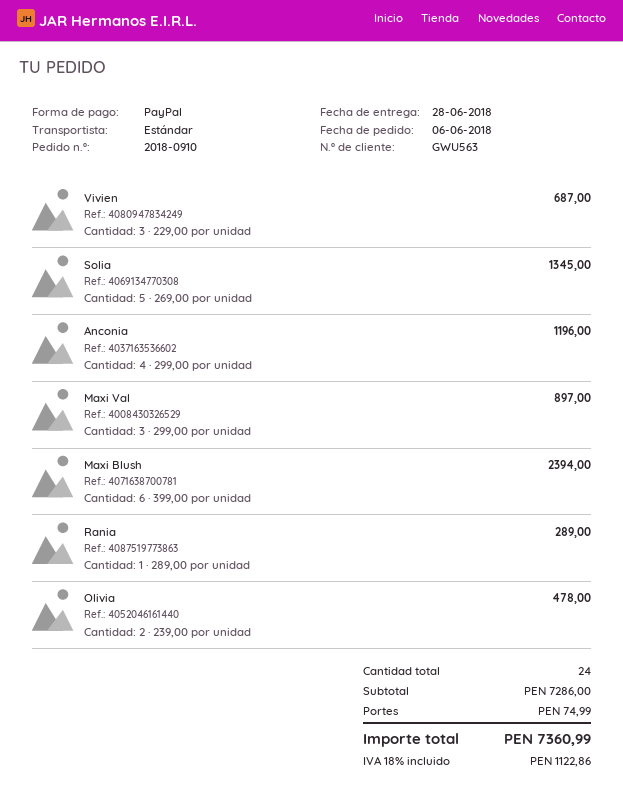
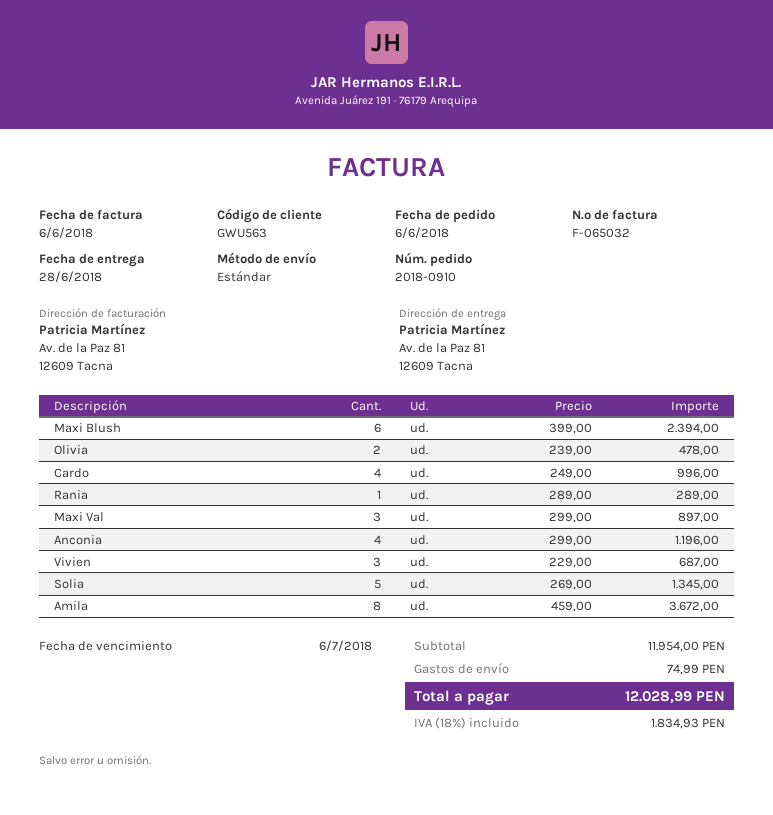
Cardo: none -> 4 x 249.00 = 996.00
Amila: none -> 8 x 459.00 = 3672.00
subtotal: 7286.00 -> 11954.00
tax: 18% = 1122.86 -> 18% = 1834.93
total: 7360.99 -> 12028.99

